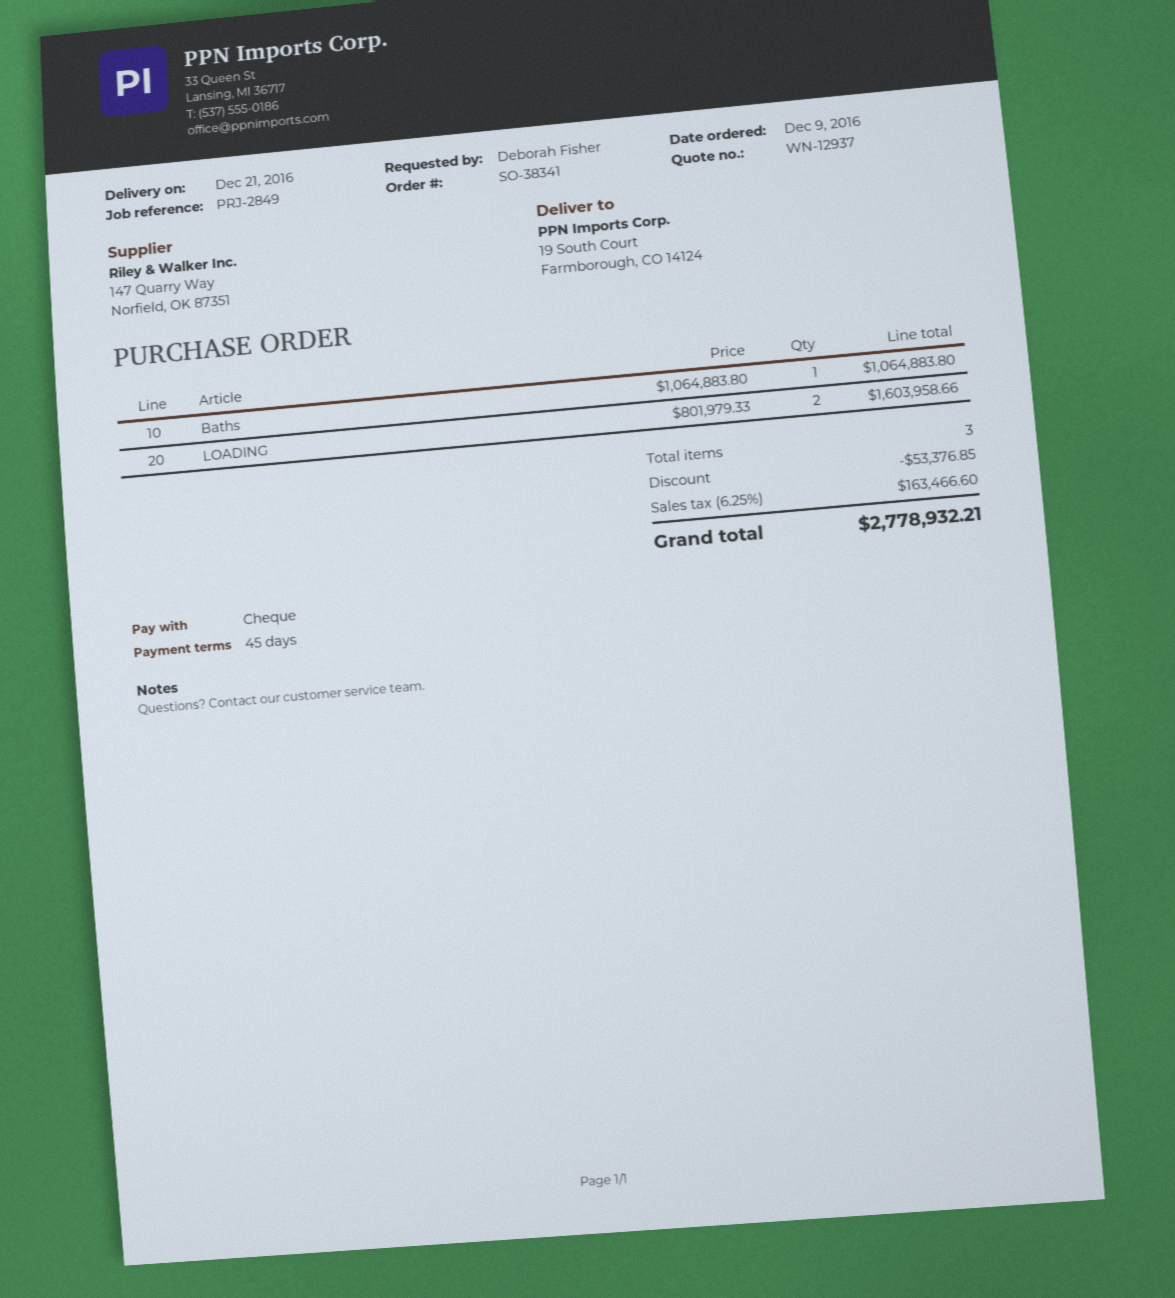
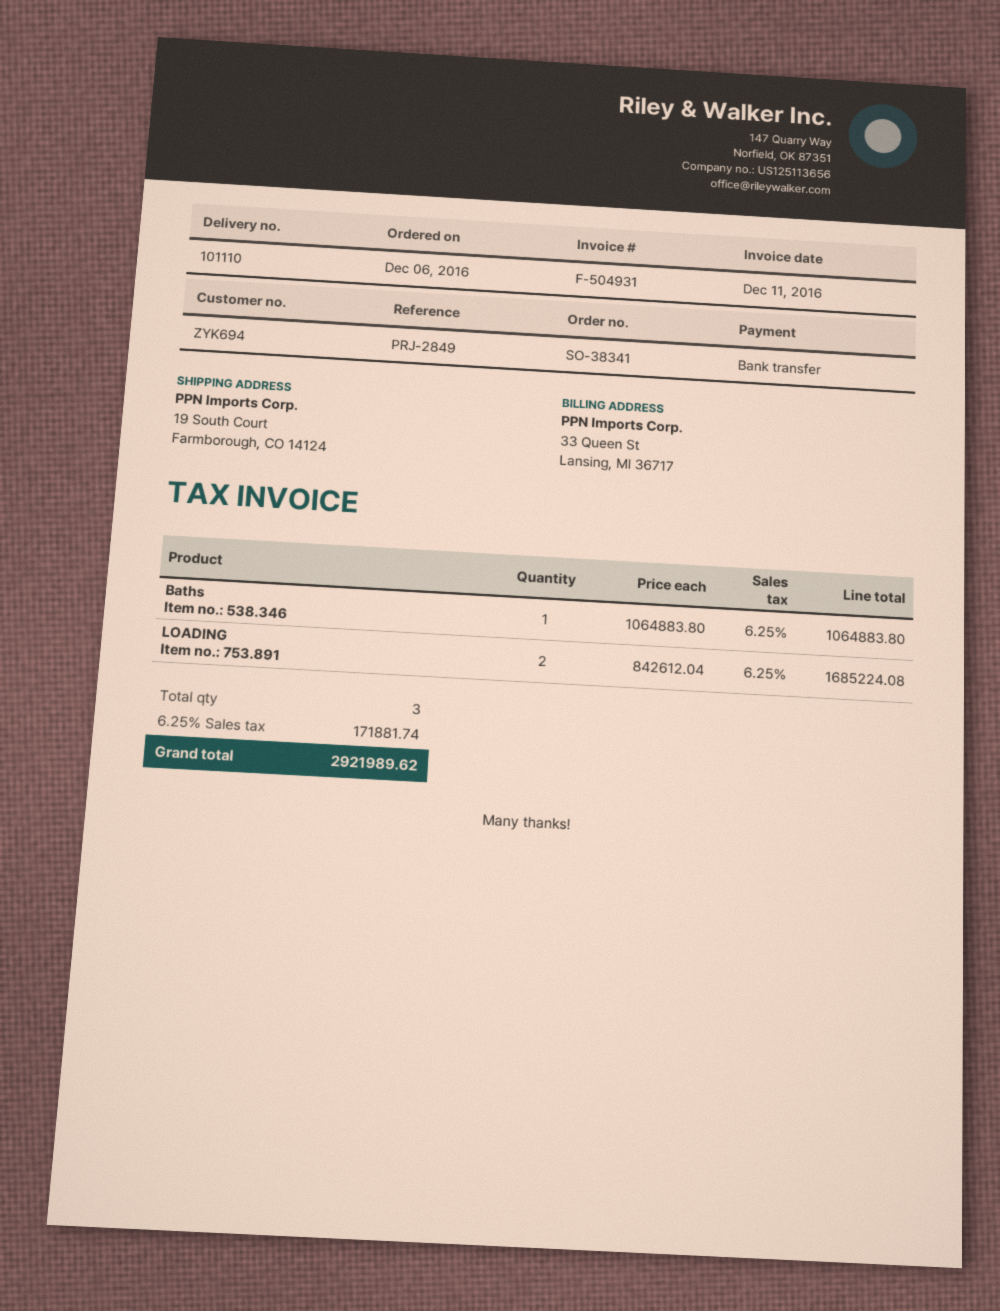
order date: 2016-12-09 -> 2016-12-06
payment method: cheque -> bank transfer
LOADING: 2 x 801979.33 = 1603958.66 -> 2 x 842612.04 = 1685224.08
discount: 53376.85 -> none
tax: 6.25% = 163466.60 -> 6.25% = 171881.74
total: 2778932.21 -> 2921989.62

